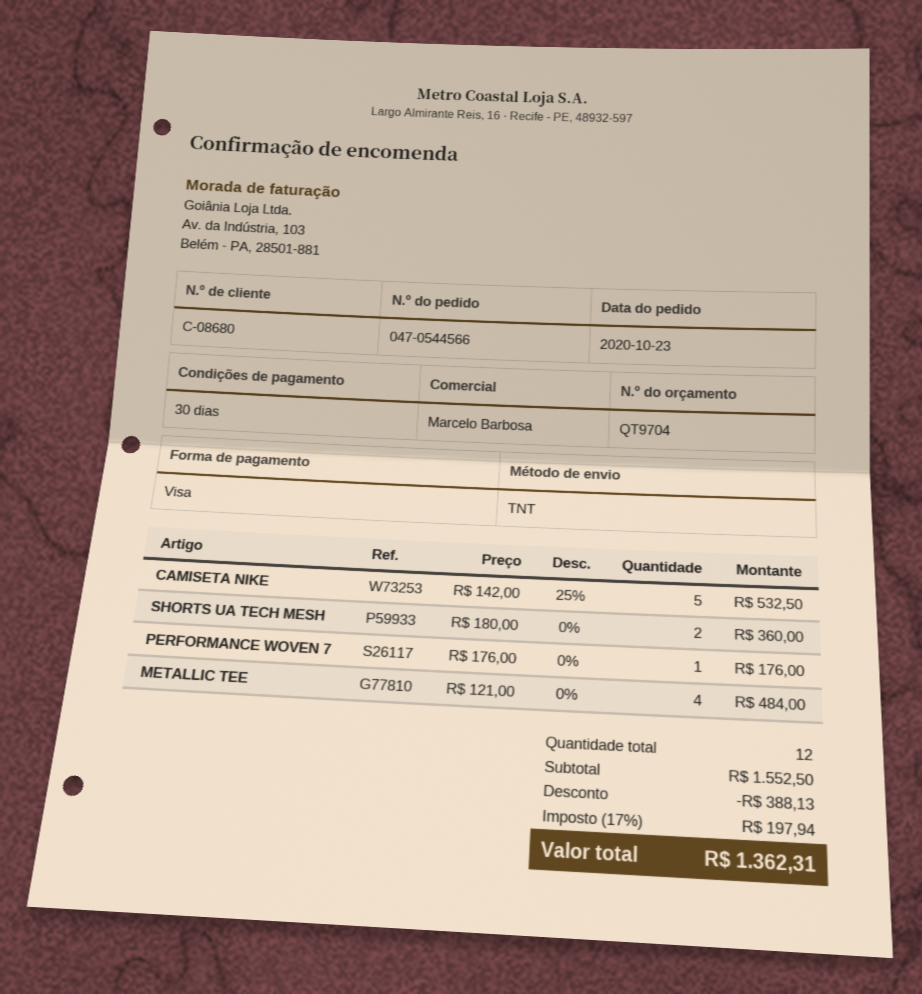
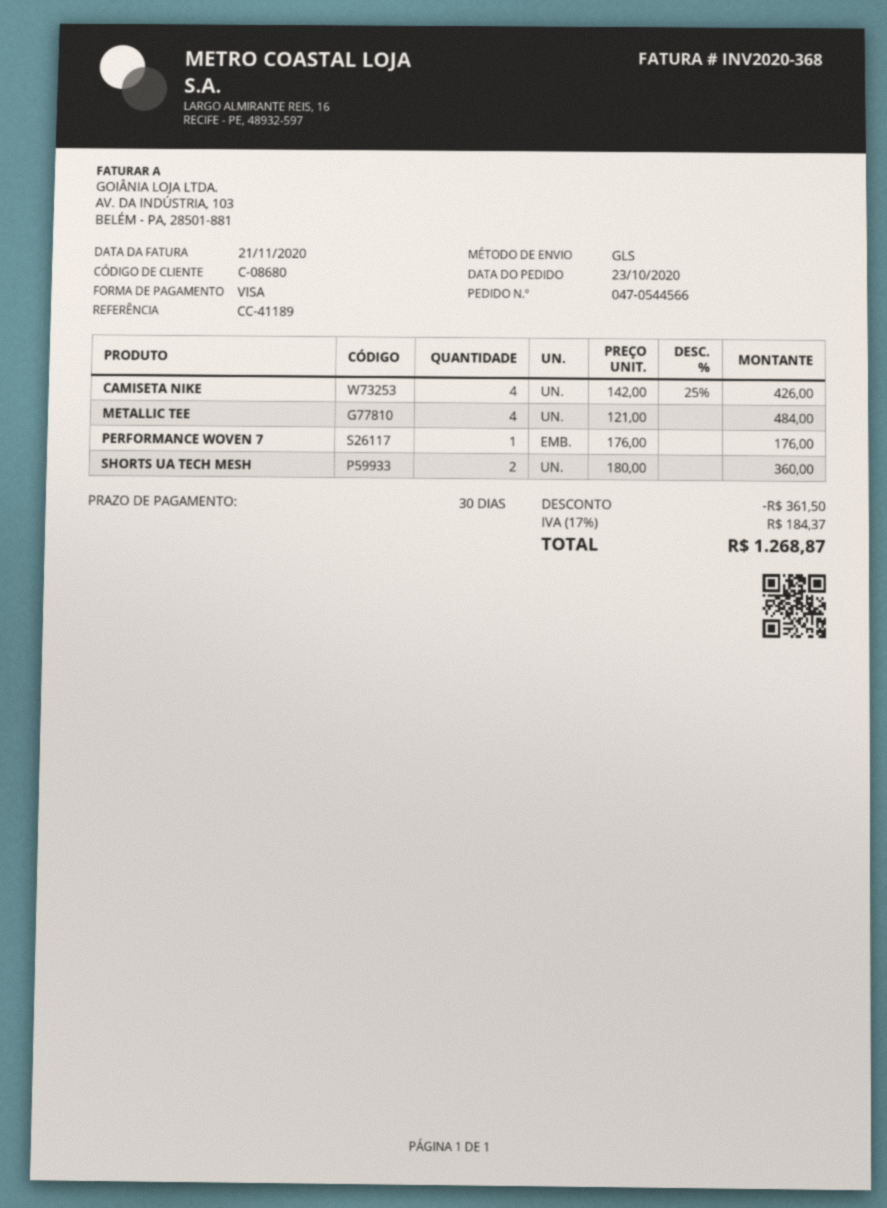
shipping method: TNT -> GLS
CAMISETA NIKE: 5 x 142.00 - 25% = 532.50 -> 4 x 142.00 - 25% = 426.00
discount: 388.13 -> 361.50
tax: 17% = 197.94 -> 17% = 184.37
total: 1362.31 -> 1268.87

